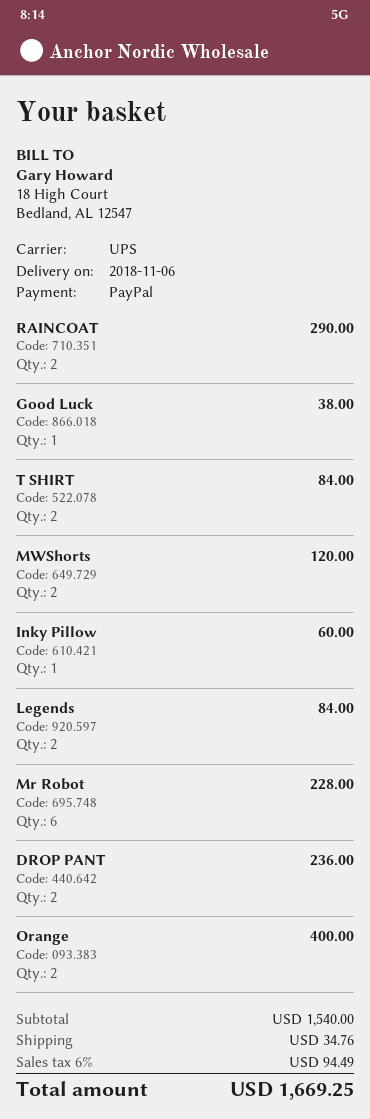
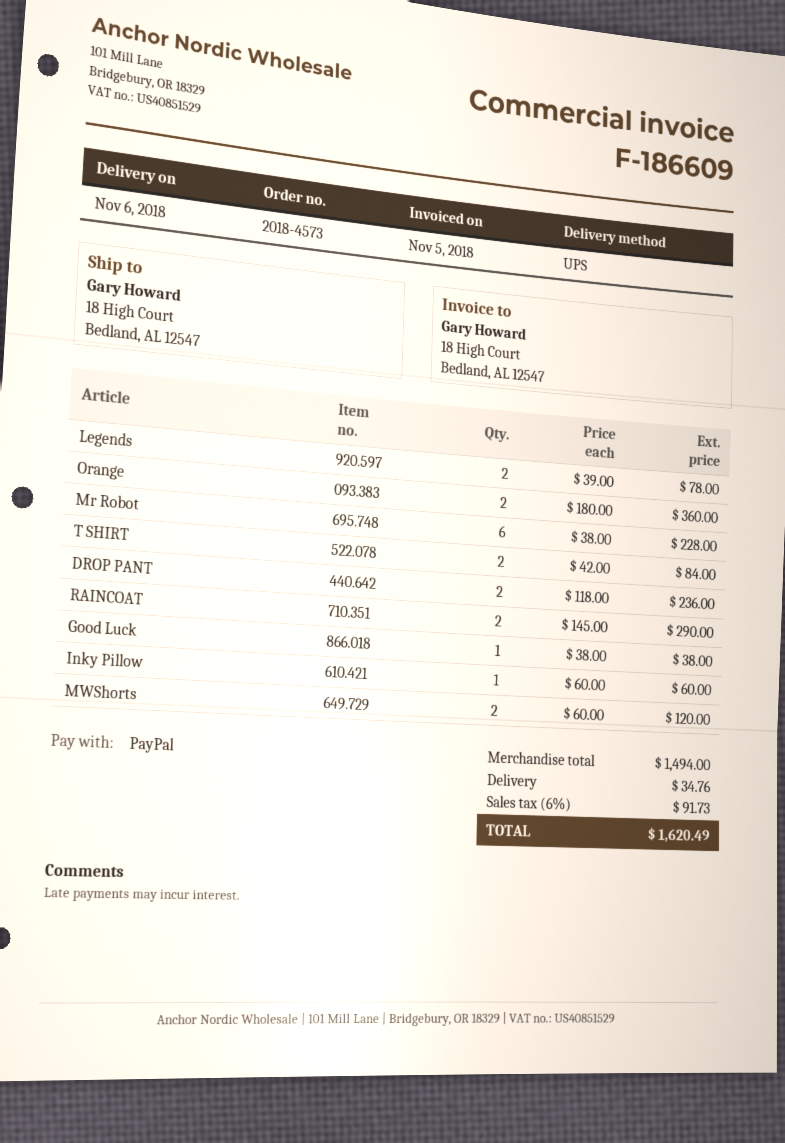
Legends: 2 for 84.00 -> 2 for 78.00
Orange: 2 for 400.00 -> 2 for 360.00
subtotal: 1540.00 -> 1494.00
tax: 6% = 94.49 -> 6% = 91.73
total: 1669.25 -> 1620.49

